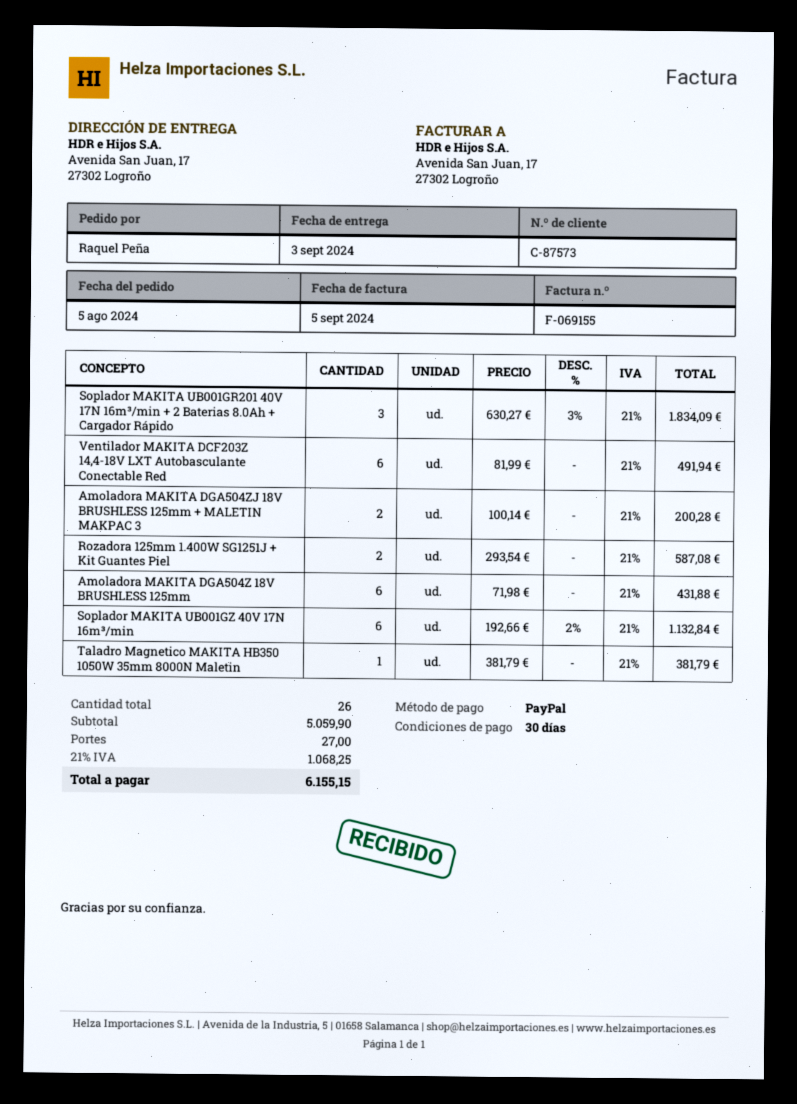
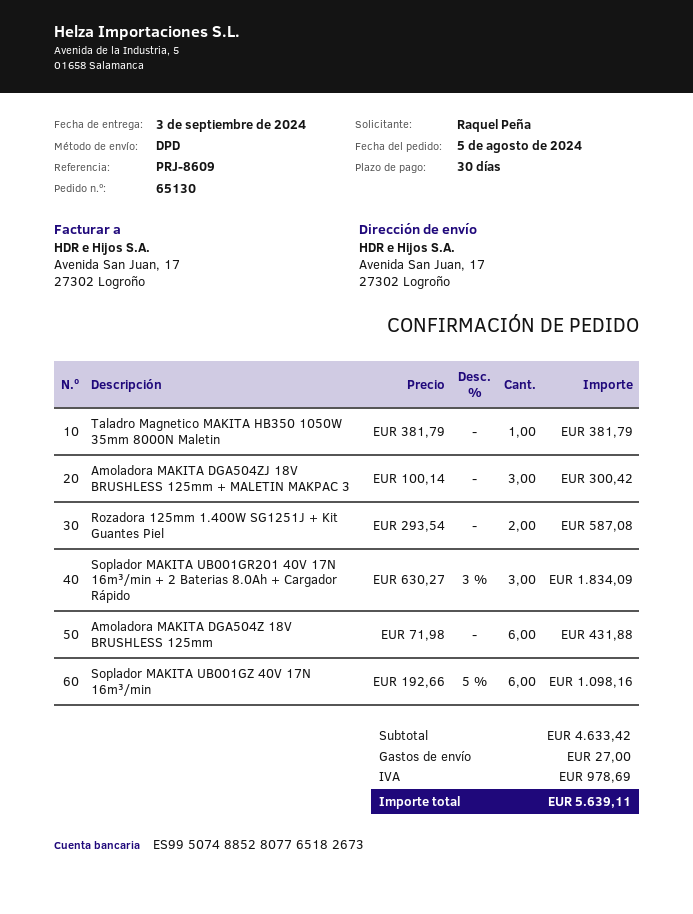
Ventilador MAKITA DCF203Z 14,4-18V LXT Autobasculante Conectable Red: 6 x 81.99 = 491.94 -> none
Amoladora MAKITA DGA504ZJ 18V BRUSHLESS 125mm + MALETIN MAKPAC 3: 2 x 100.14 = 200.28 -> 3 x 100.14 = 300.42
Soplador MAKITA UB001GZ 40V 17N 16m³/min: 6 x 192.66 - 2% = 1132.84 -> 6 x 192.66 - 5% = 1098.16
subtotal: 5059.90 -> 4633.42
tax: 1068.25 -> 978.69
total: 6155.15 -> 5639.11

